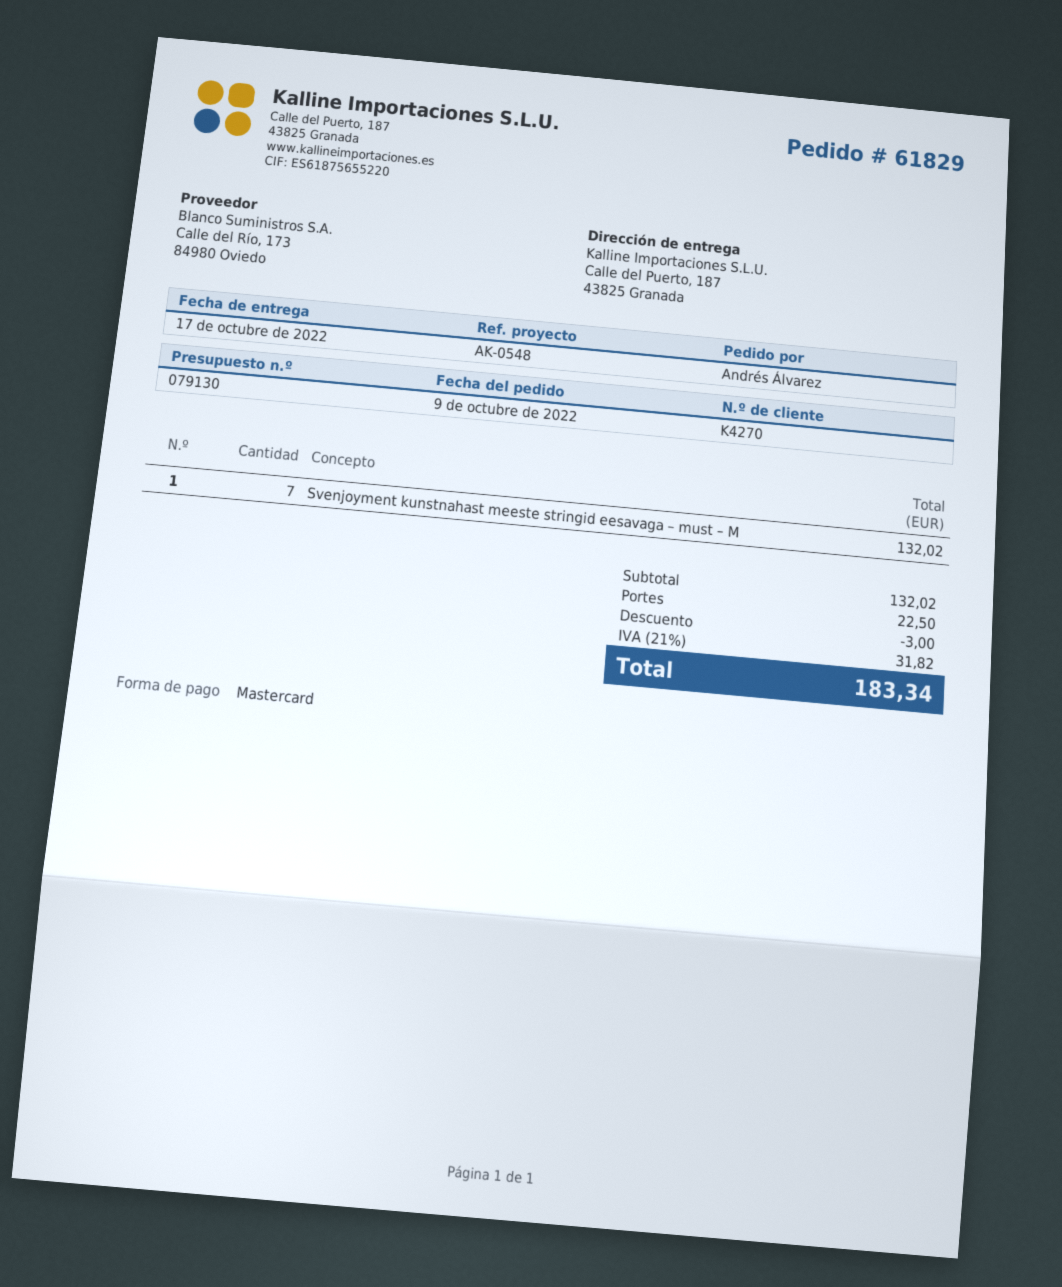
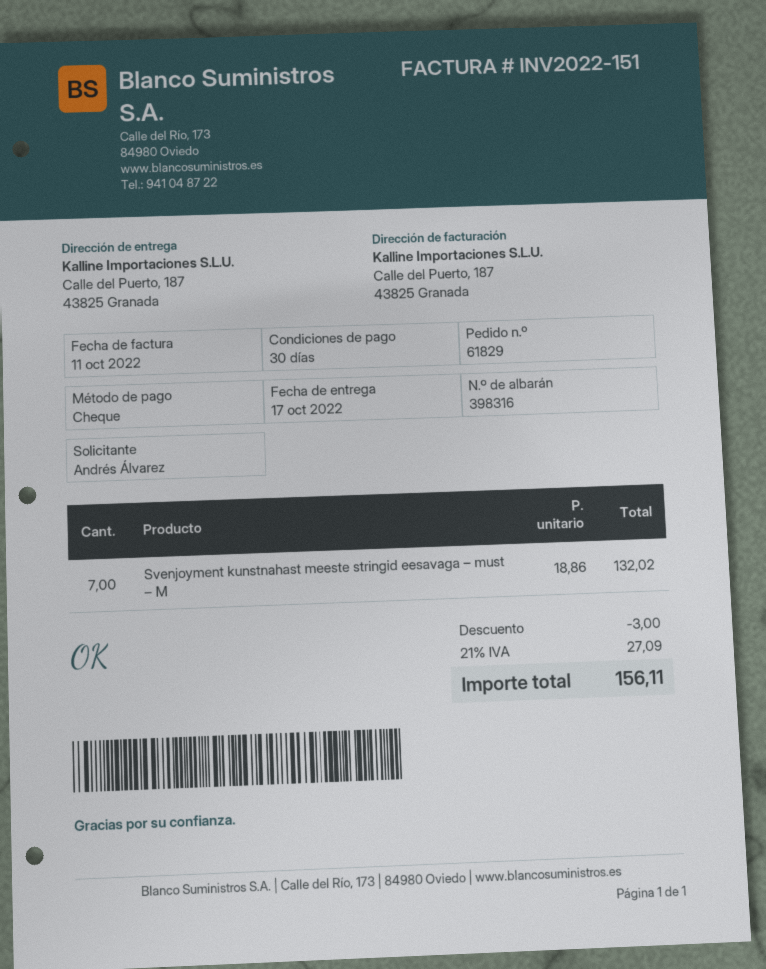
payment method: Mastercard -> cheque
shipping: 22.50 -> none
tax: 21% = 31.82 -> 21% = 27.09
total: 183.34 -> 156.11

